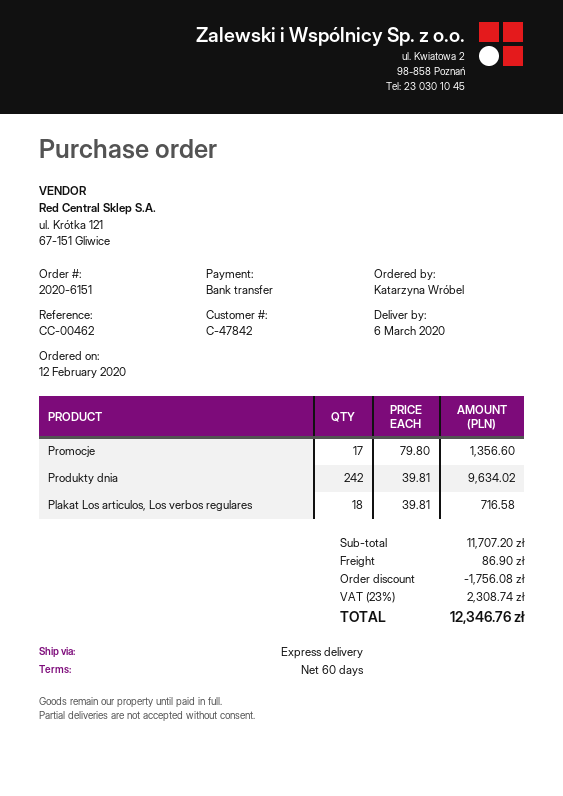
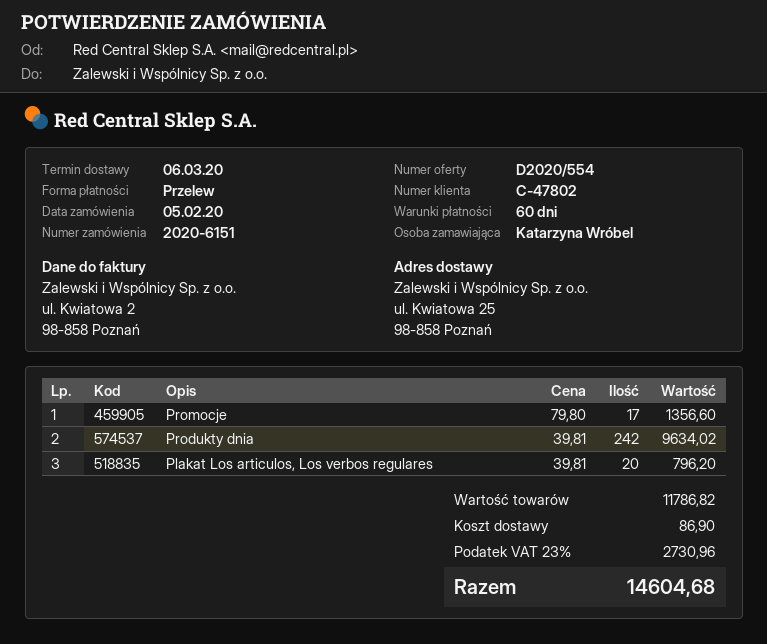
order date: 2020-02-12 -> 2020-02-05
customer number: C-47842 -> C-47802
Plakat Los articulos, Los verbos regulares: 18 x 39.81 = 716.58 -> 20 x 39.81 = 796.20
subtotal: 11707.20 -> 11786.82
discount: 1756.08 -> none
tax: 23% = 2308.74 -> 23% = 2730.96
total: 12346.76 -> 14604.68

